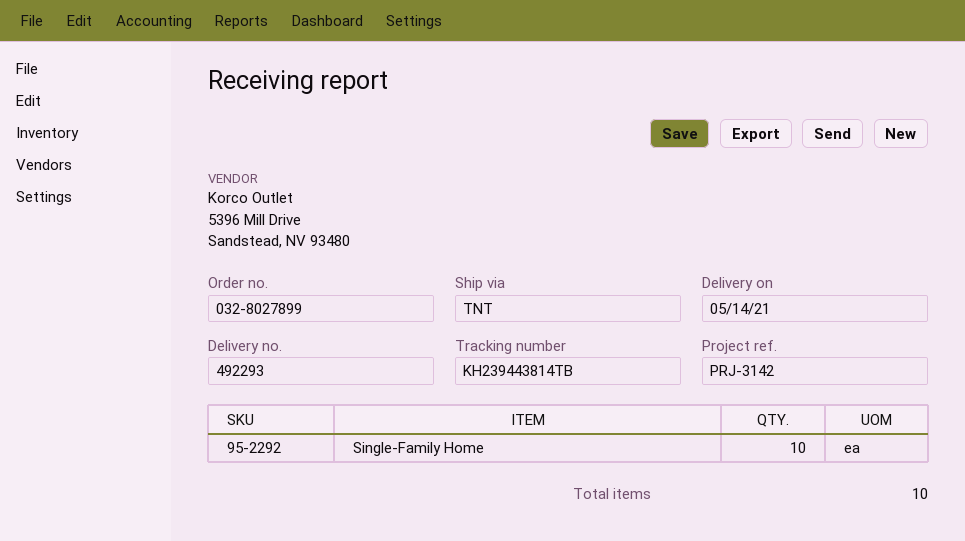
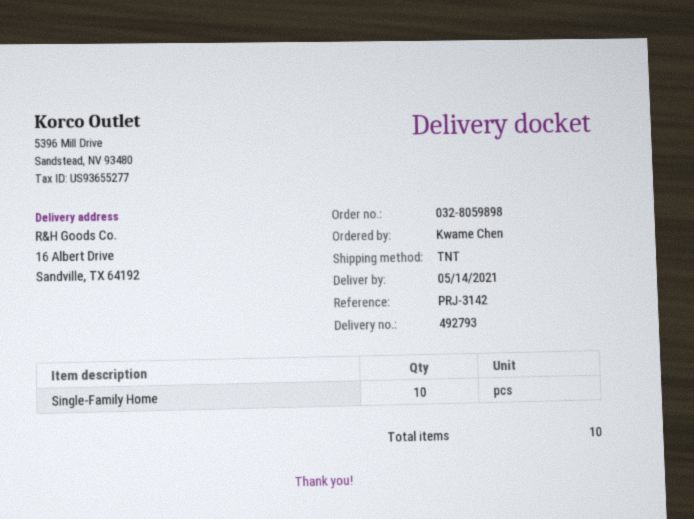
order number: 032-8027899 -> 032-8059898
delivery note number: 492293 -> 492793

